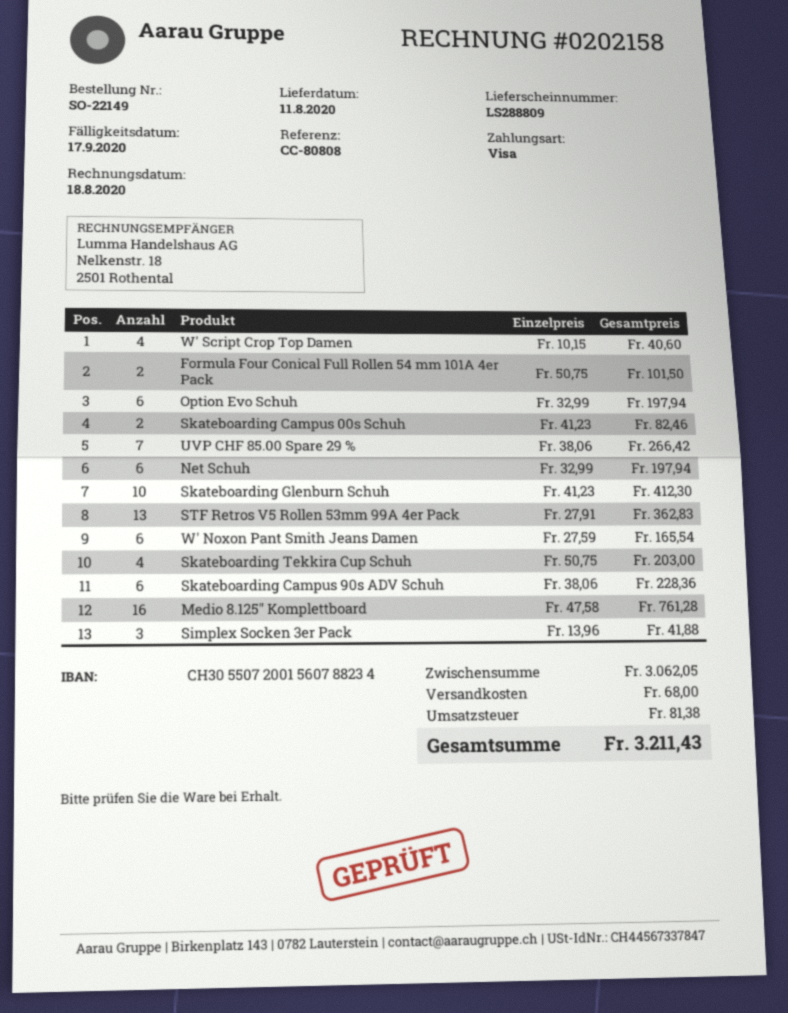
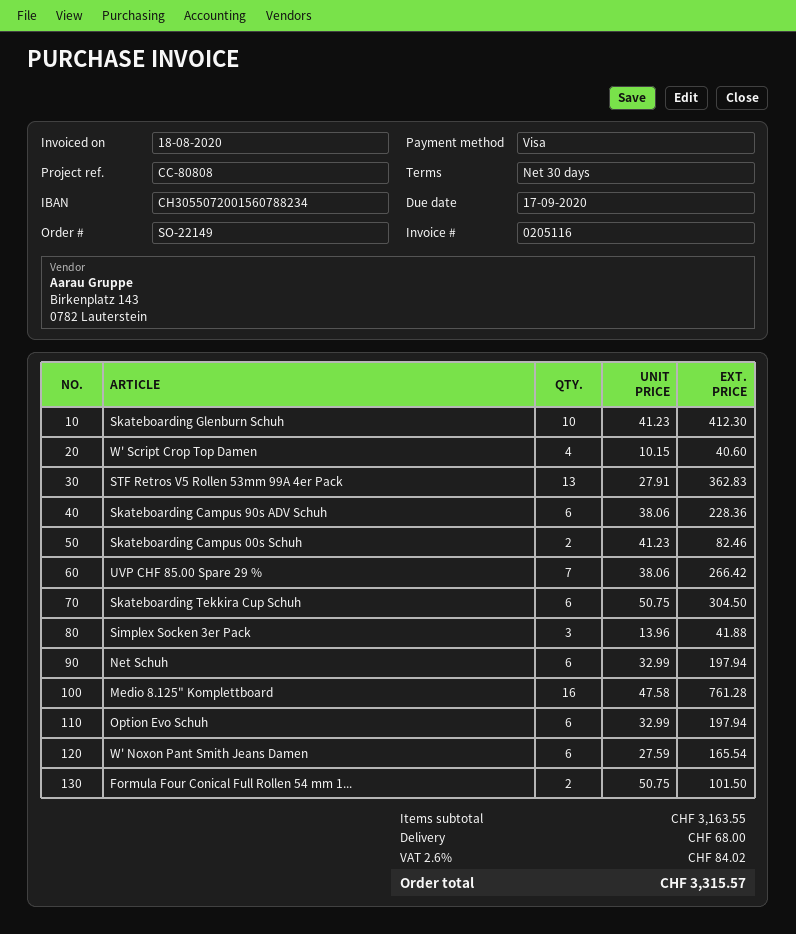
invoice number: 0202158 -> 0205116
Skateboarding Tekkira Cup Schuh: 4 x 50.75 = 203.00 -> 6 x 50.75 = 304.50
subtotal: 3062.05 -> 3163.55
tax: 81.38 -> 84.02
total: 3211.43 -> 3315.57

